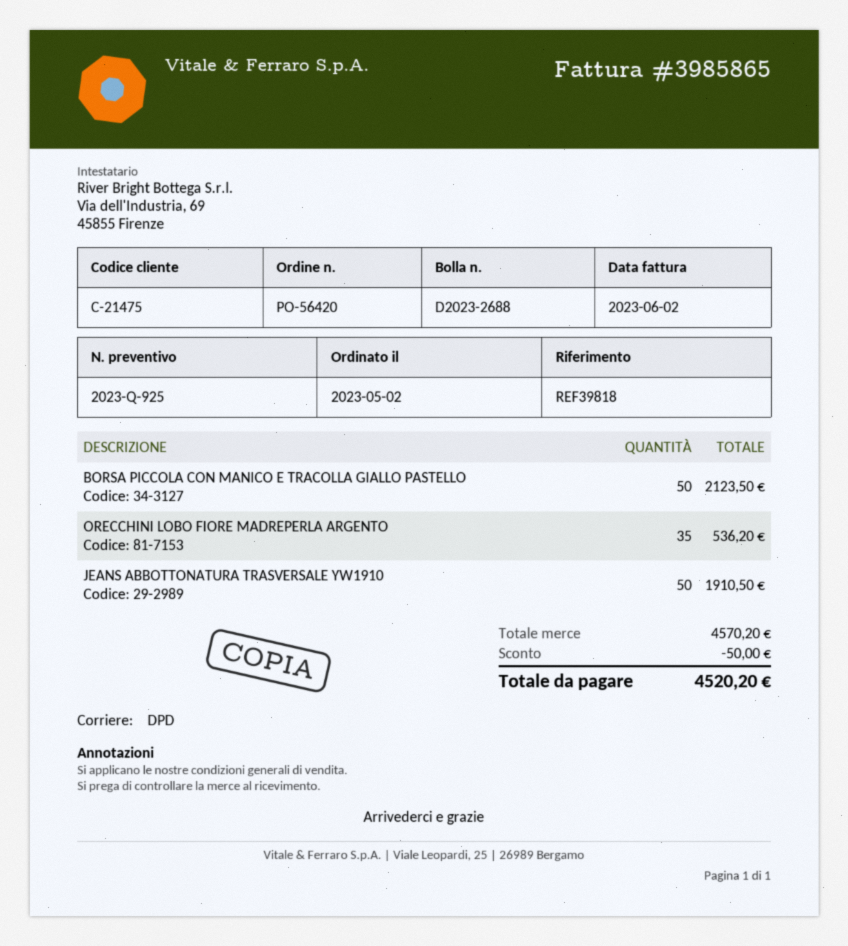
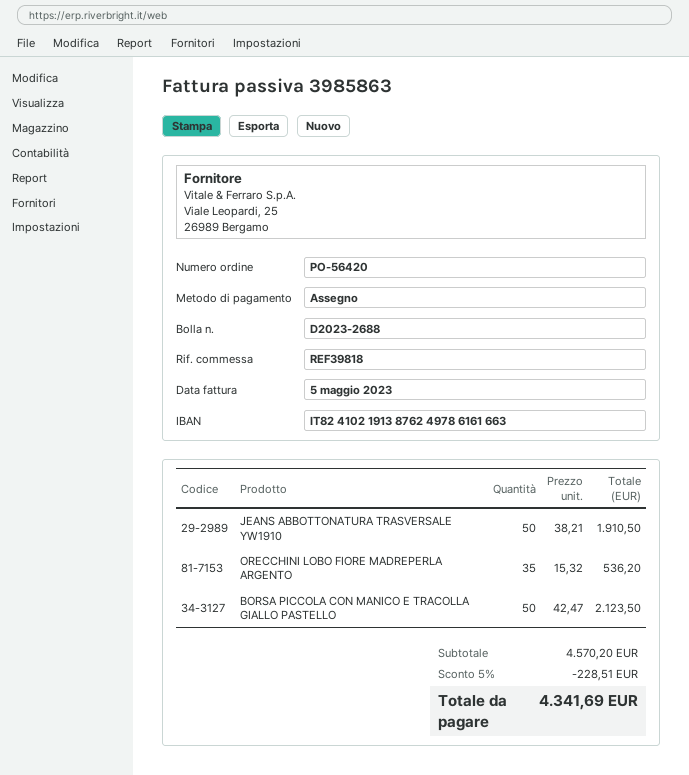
invoice number: 3985865 -> 3985863
invoice date: 2023-06-02 -> 2023-05-05
discount: 50.00 -> 228.51
total: 4520.20 -> 4341.69

